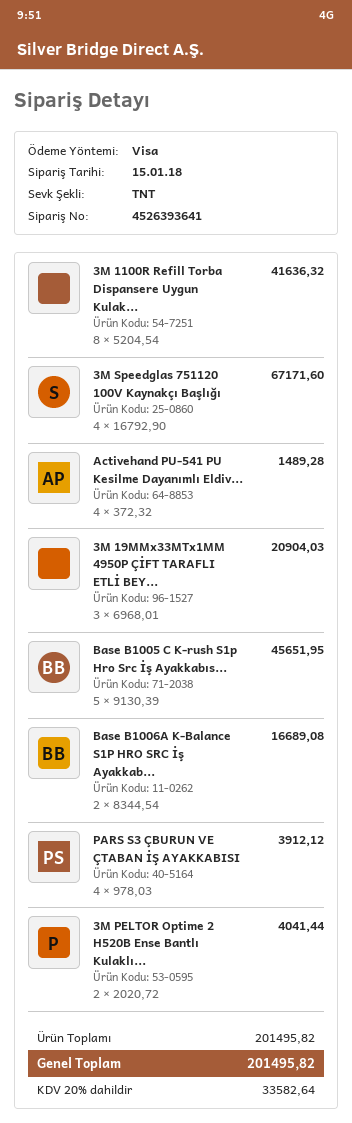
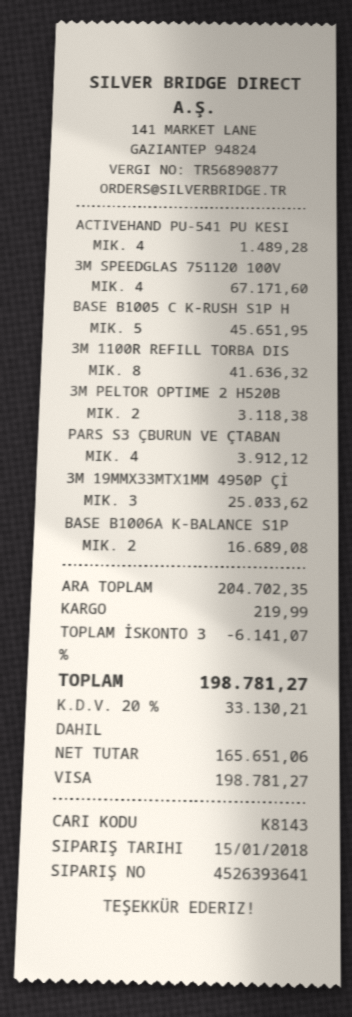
3M 19MMx33MTx1MM 4950P ÇİFT TARAFLI ETLİ BEY...: 3 for 20904.03 -> 3 for 25033.62
3M PELTOR Optime 2 H520B Ense Bantlı Kulaklı...: 2 for 4041.44 -> 2 for 3118.38
subtotal: 201495.82 -> 204702.35
discount: none -> 3% = 6141.07
shipping: none -> 219.99
tax: 20% = 33582.64 -> 20% = 33130.21
total: 201495.82 -> 198781.27

